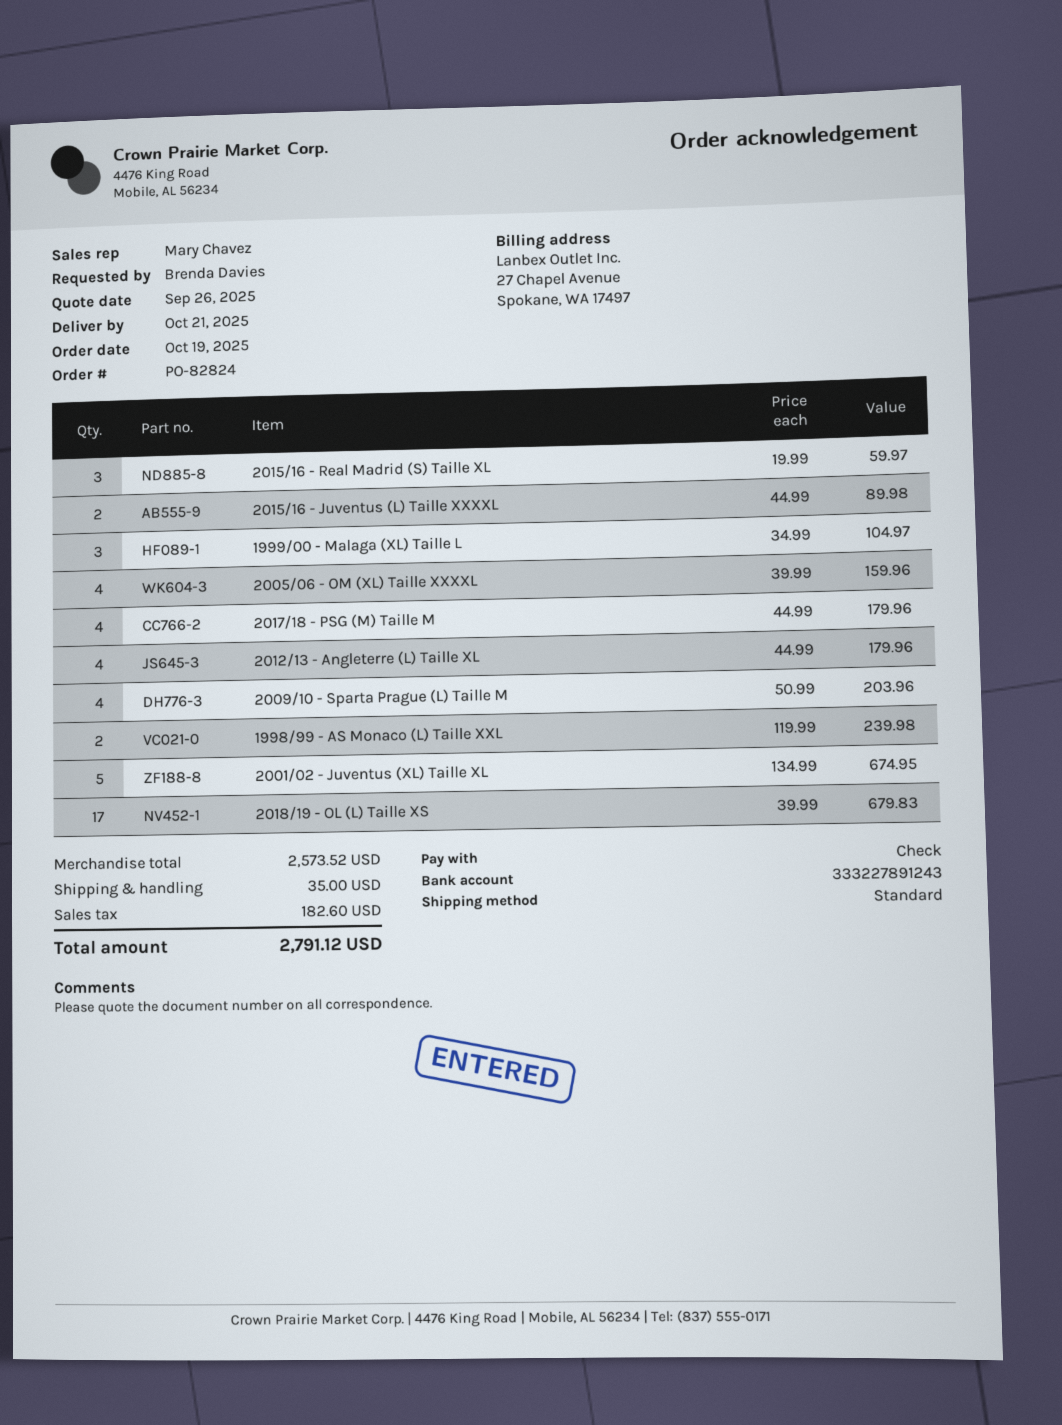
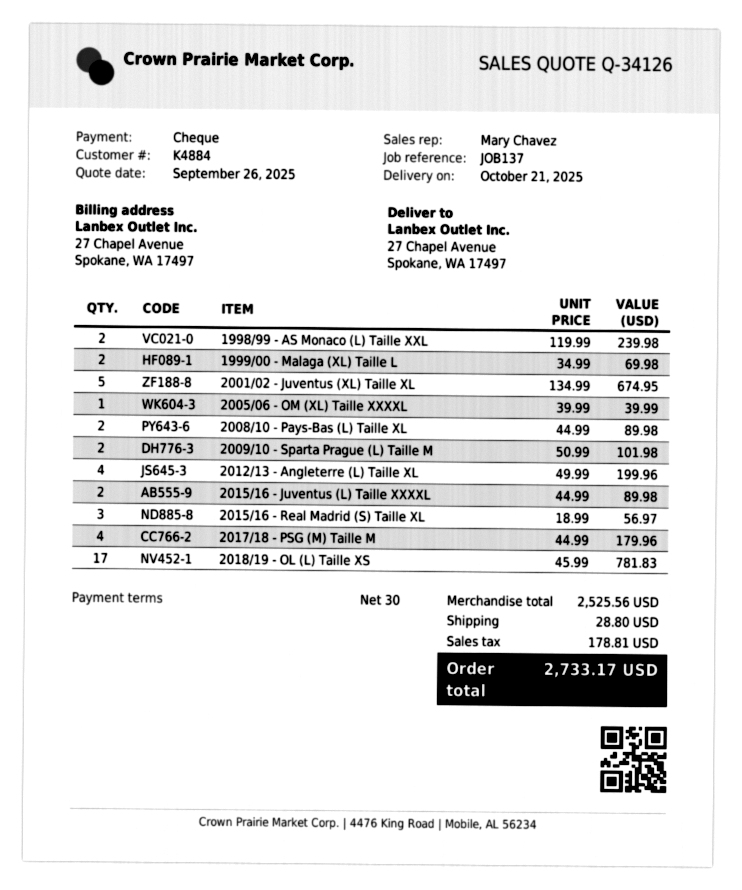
2015/16 - Real Madrid (S) Taille XL: 3 x 19.99 = 59.97 -> 3 x 18.99 = 56.97
1999/00 - Malaga (XL) Taille L: 3 x 34.99 = 104.97 -> 2 x 34.99 = 69.98
2005/06 - OM (XL) Taille XXXXL: 4 x 39.99 = 159.96 -> 1 x 39.99 = 39.99
2012/13 - Angleterre (L) Taille XL: 4 x 44.99 = 179.96 -> 4 x 49.99 = 199.96
2009/10 - Sparta Prague (L) Taille M: 4 x 50.99 = 203.96 -> 2 x 50.99 = 101.98
2018/19 - OL (L) Taille XS: 17 x 39.99 = 679.83 -> 17 x 45.99 = 781.83
2008/10 - Pays-Bas (L) Taille XL: none -> 2 x 44.99 = 89.98
subtotal: 2573.52 -> 2525.56
shipping: 35.00 -> 28.80
tax: 182.60 -> 178.81
total: 2791.12 -> 2733.17

